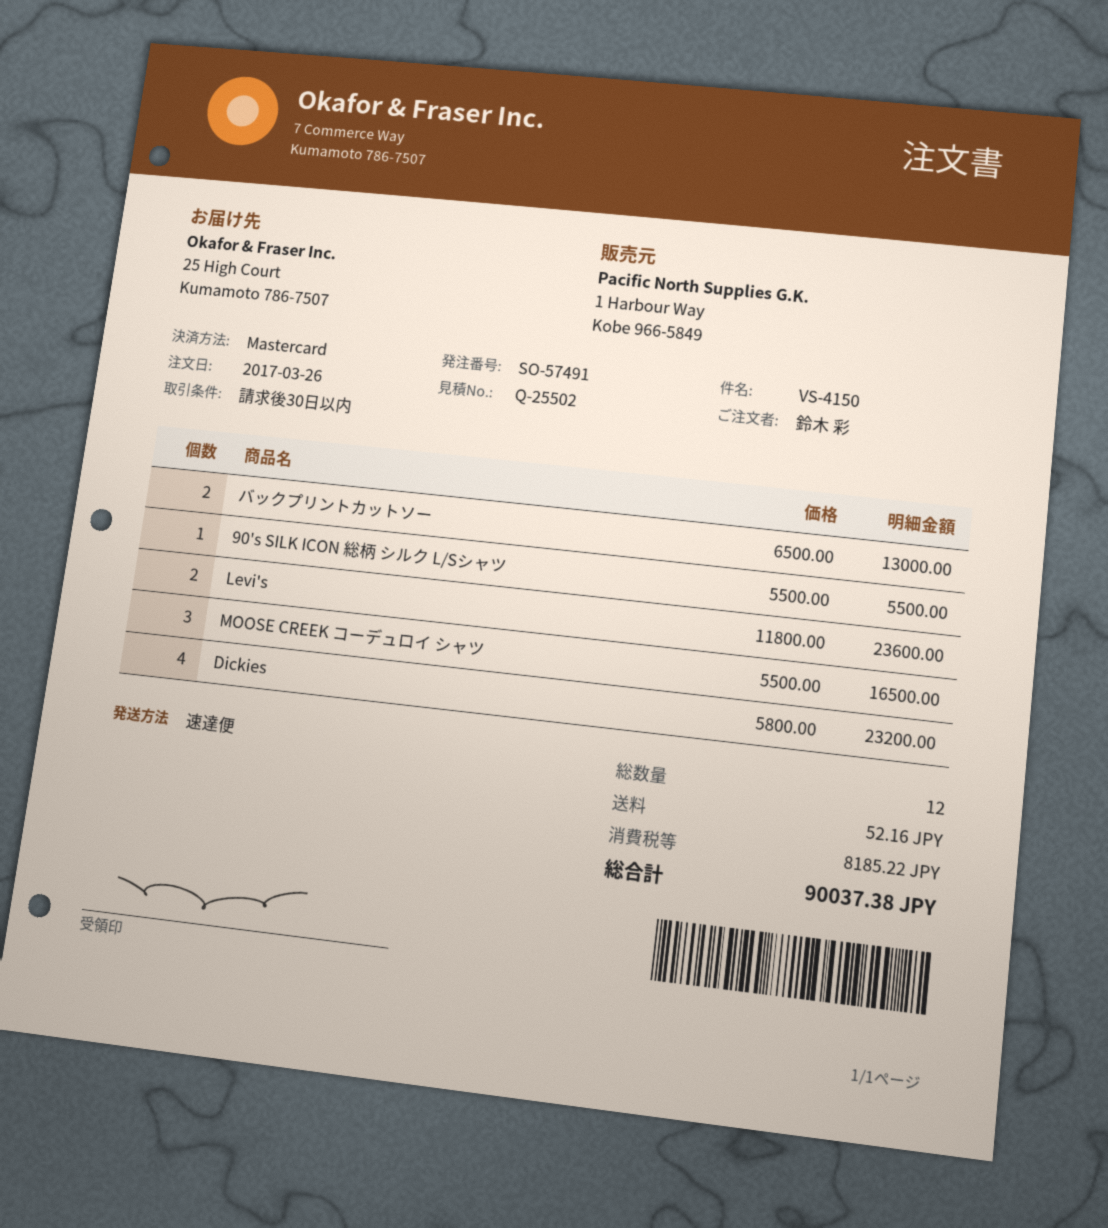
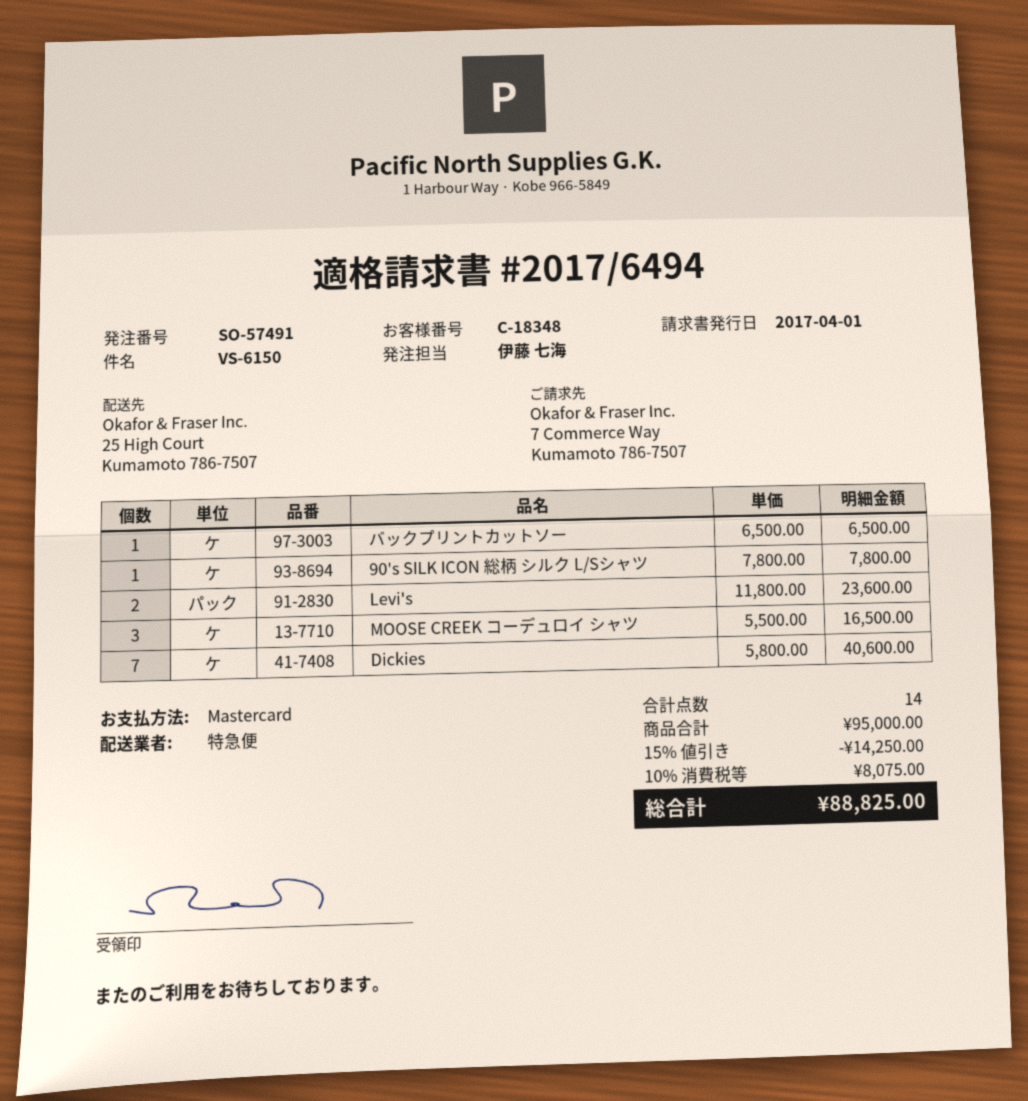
reference: VS-4150 -> VS-6150
ordered by: 鈴木 彩 -> 伊藤 七海
バックプリントカットソー: 2 x 6500.00 = 13000.00 -> 1 x 6500.00 = 6500.00
90's SILK ICON 総柄 シルク L/Sシャツ: 1 x 5500.00 = 5500.00 -> 1 x 7800.00 = 7800.00
Dickies: 4 x 5800.00 = 23200.00 -> 7 x 5800.00 = 40600.00
total quantity: 12 -> 14
discount: none -> 15% = 14250.00
shipping: 52.16 -> none
tax: 8185.22 -> 8075.00
total: 90037.38 -> 88825.00

